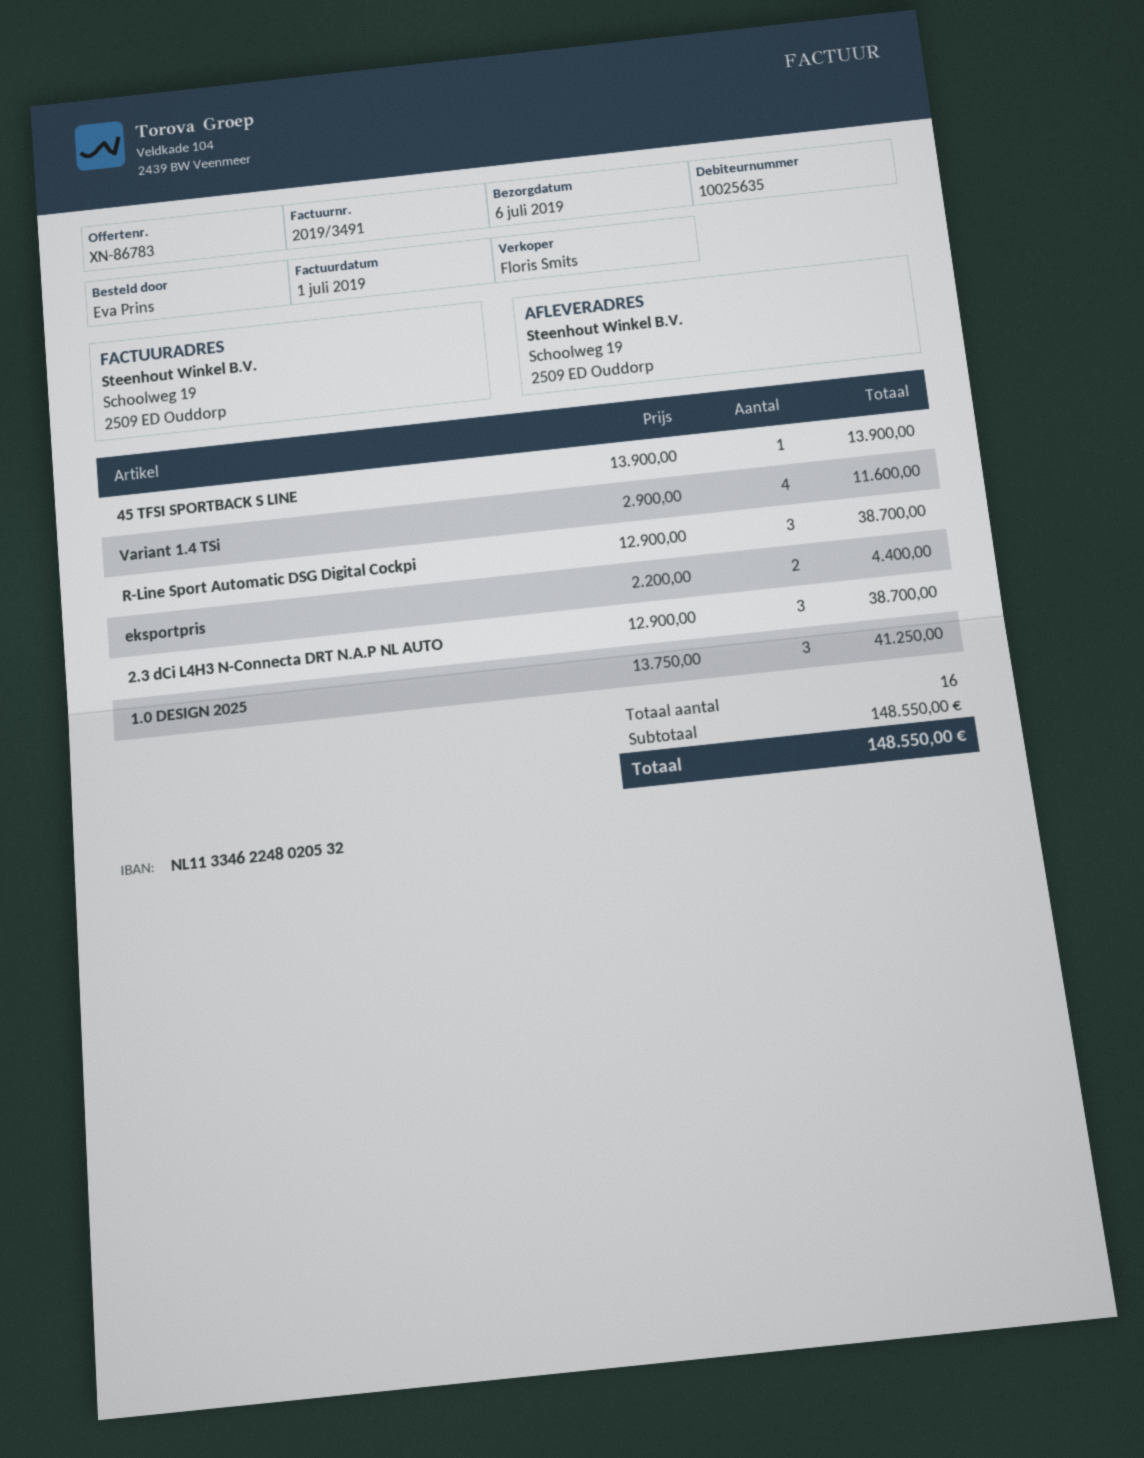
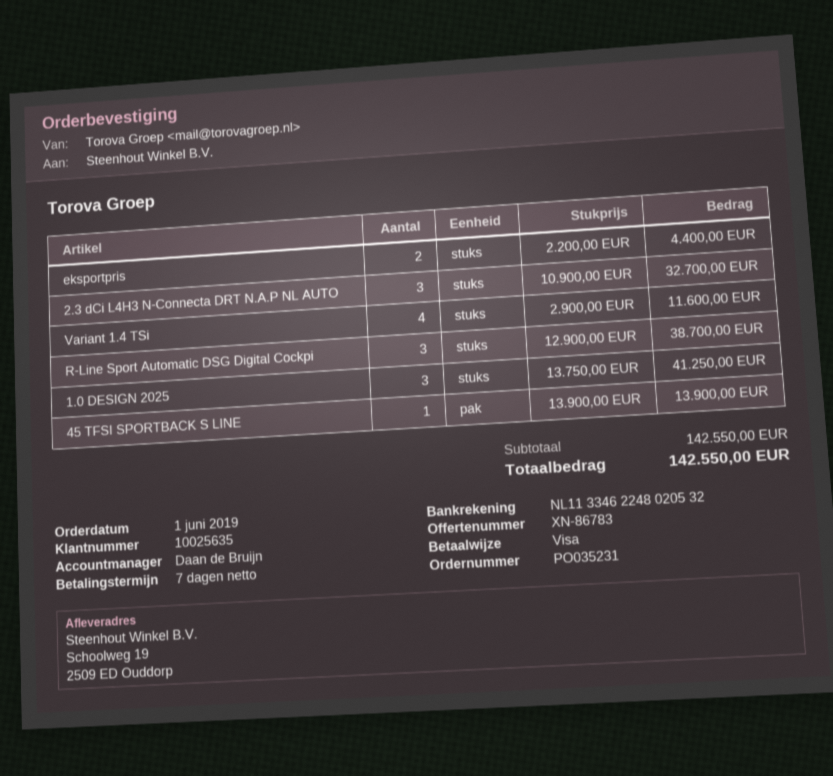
sales rep: Floris Smits -> Daan de Bruijn
2.3 dCi L4H3 N-Connecta DRT N.A.P NL AUTO: 3 x 12900.00 = 38700.00 -> 3 x 10900.00 = 32700.00
subtotal: 148550.00 -> 142550.00
total: 148550.00 -> 142550.00

